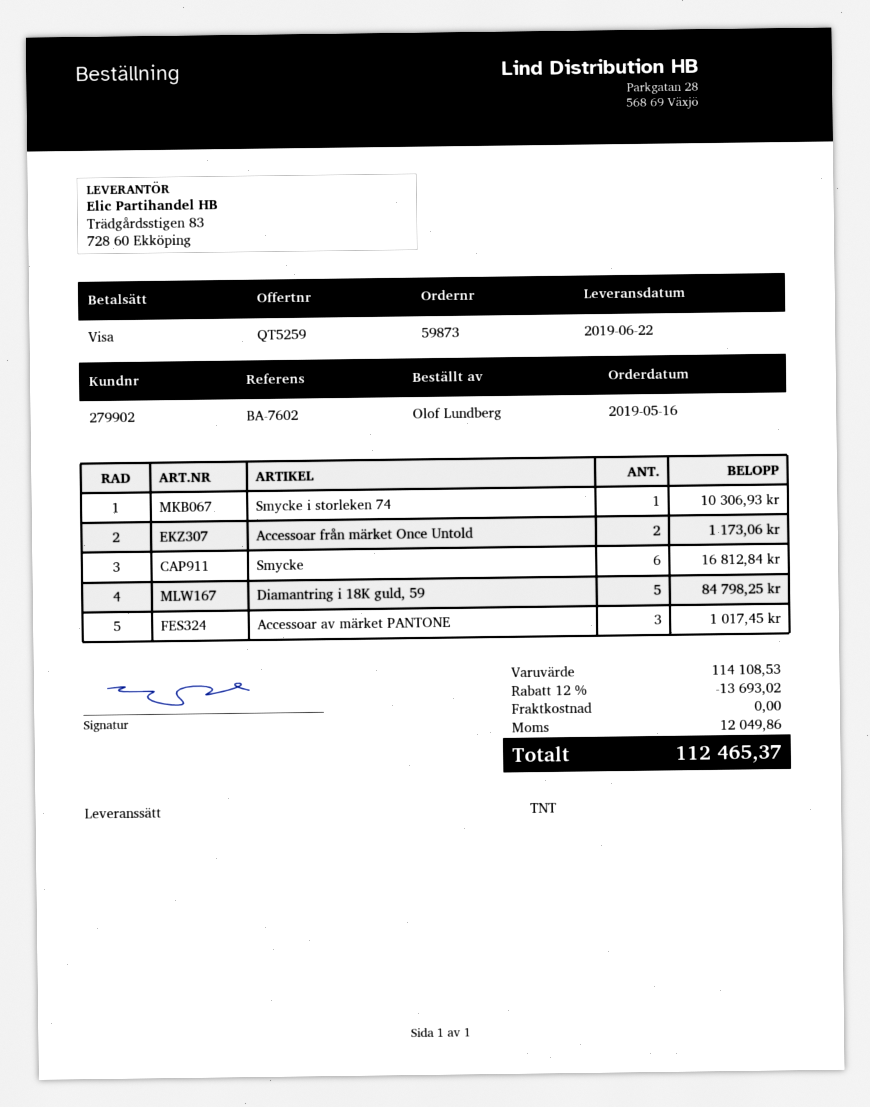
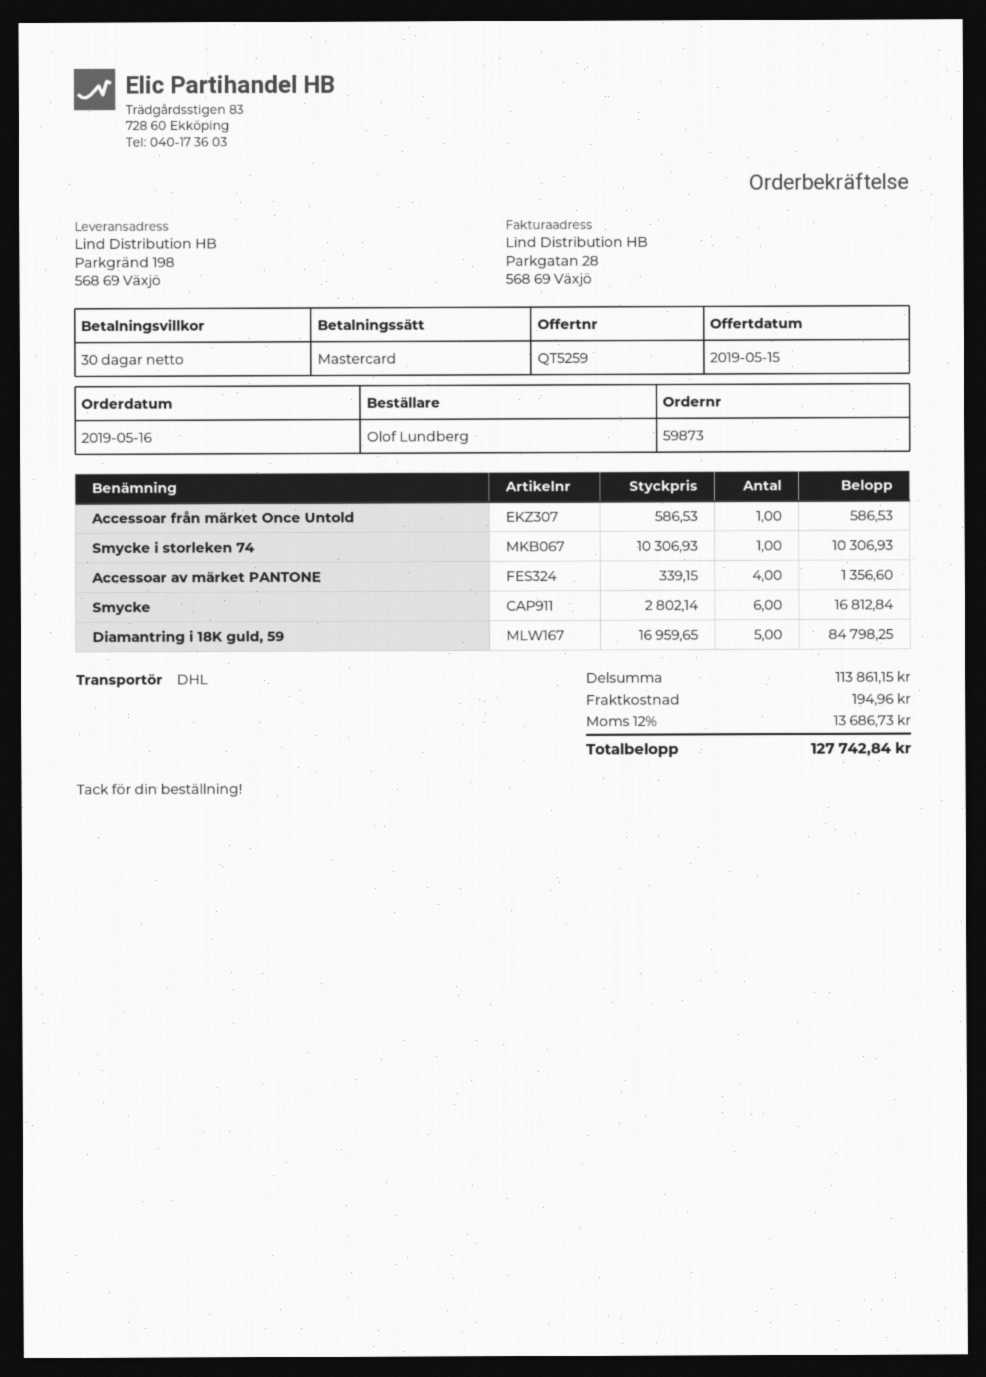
payment method: Visa -> Mastercard
shipping method: TNT -> DHL
Accessoar från märket Once Untold: 2 for 1173.06 -> 1 for 586.53
Accessoar av märket PANTONE: 3 for 1017.45 -> 4 for 1356.60
subtotal: 114108.53 -> 113861.15
discount: 12% = 13693.02 -> none
shipping: 0.00 -> 194.96
tax: 12049.86 -> 13686.73
total: 112465.37 -> 127742.84

